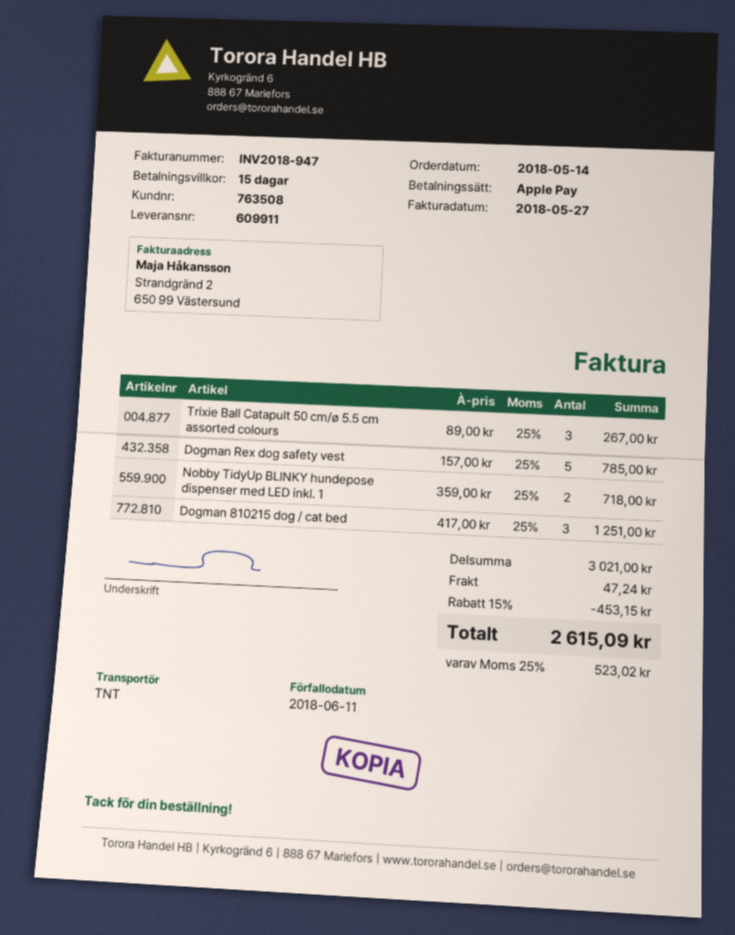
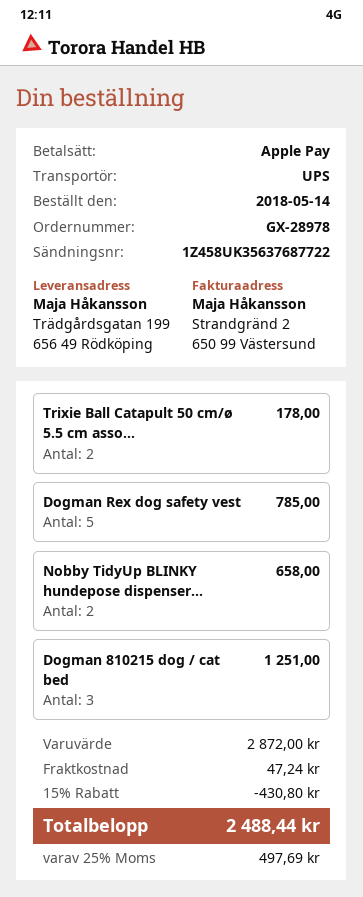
shipping method: TNT -> UPS
Trixie Ball Catapult 50 cm/ø 5.5 cm assorted colours: 3 for 267.00 -> 2 for 178.00
Nobby TidyUp BLINKY hundepose dispenser med LED inkl. 1: 2 for 718.00 -> 2 for 658.00
subtotal: 3021.00 -> 2872.00
discount: 15% = 453.15 -> 15% = 430.80
tax: 25% = 523.02 -> 25% = 497.69
total: 2615.09 -> 2488.44

